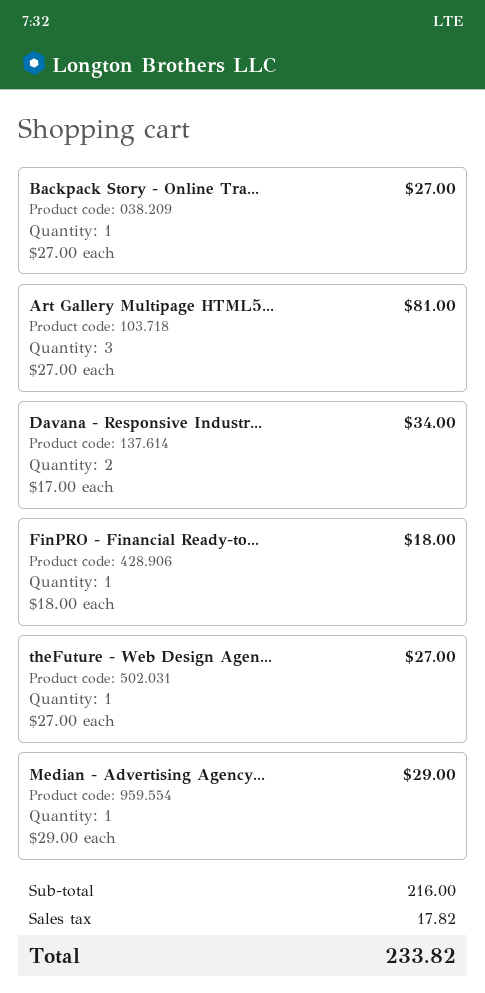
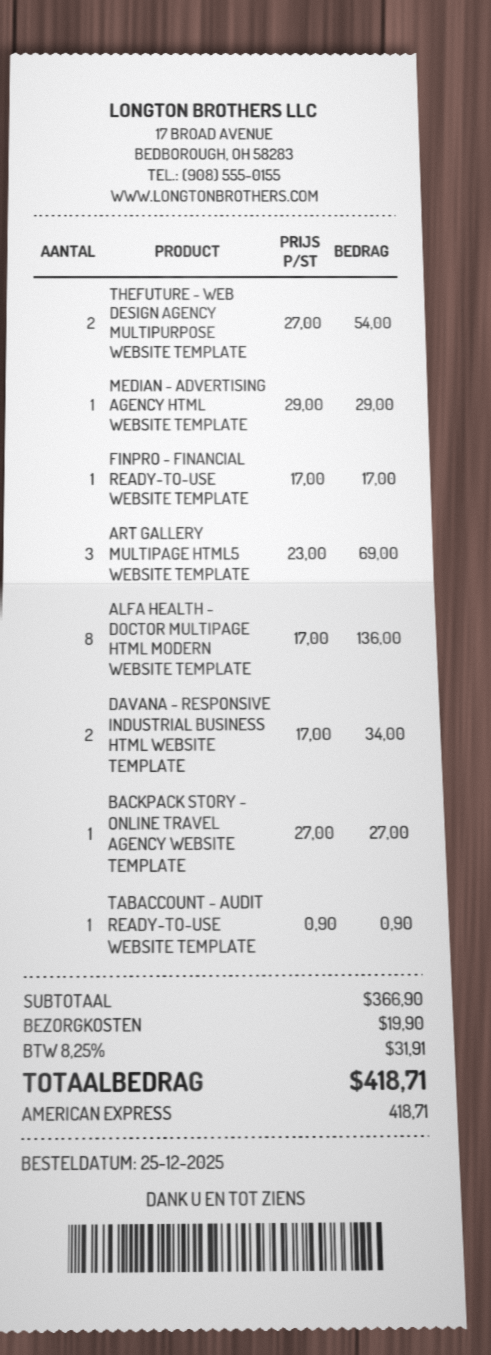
Art Gallery Multipage HTML5...: 3 x 27.00 = 81.00 -> 3 x 23.00 = 69.00
FinPRO - Financial Ready-to...: 1 x 18.00 = 18.00 -> 1 x 17.00 = 17.00
theFuture - Web Design Agen...: 1 x 27.00 = 27.00 -> 2 x 27.00 = 54.00
ALFA HEALTH - DOCTOR MULTIPAGE HTML MODERN WEBSITE TEMPLATE: none -> 8 x 17.00 = 136.00
TABACCOUNT - AUDIT READY-TO-USE WEBSITE TEMPLATE: none -> 1 x 0.90 = 0.90
subtotal: 216.00 -> 366.90
shipping: none -> 19.90
tax: 17.82 -> 31.91
total: 233.82 -> 418.71

